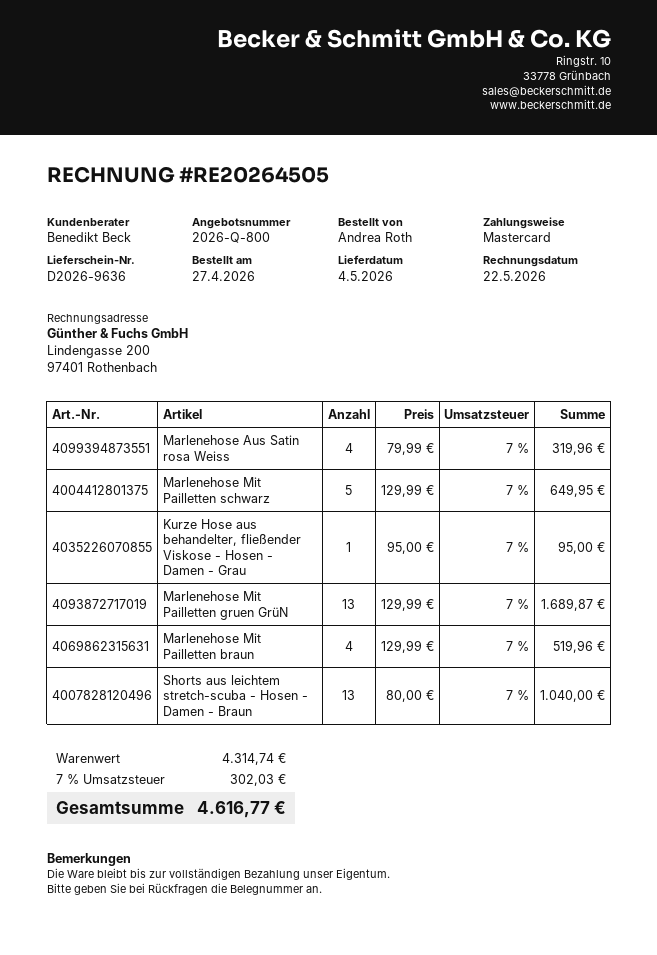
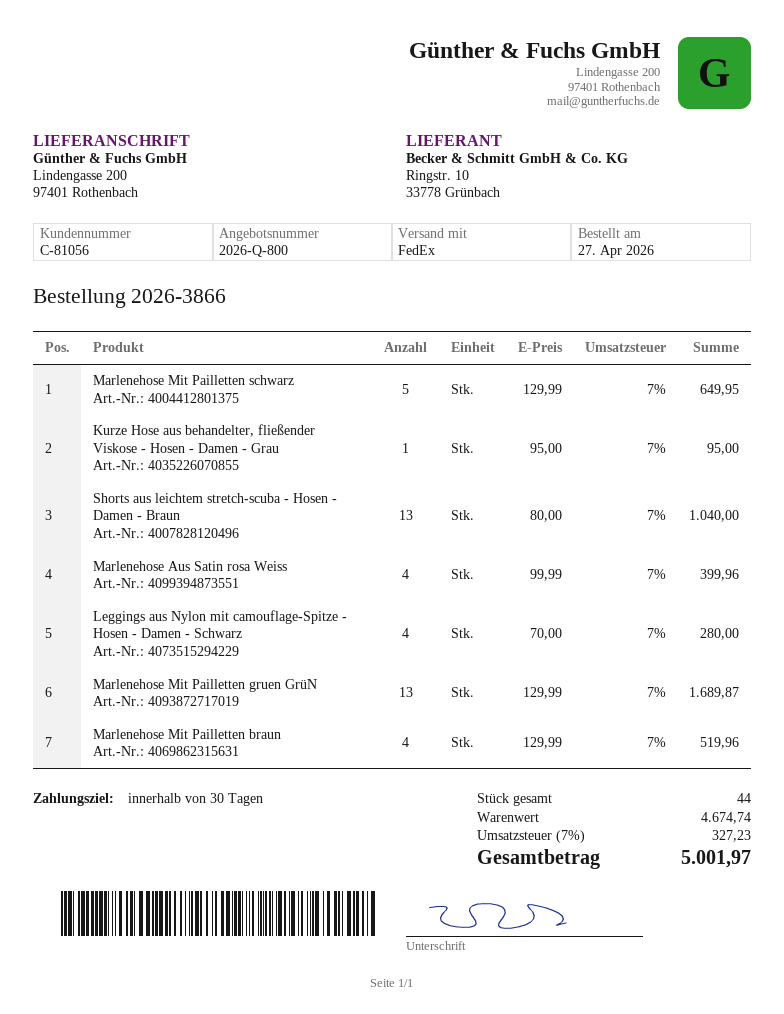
Marlenehose Aus Satin rosa Weiss: 4 x 79.99 = 319.96 -> 4 x 99.99 = 399.96
Leggings aus Nylon mit camouflage-Spitze - Hosen - Damen - Schwarz: none -> 4 x 70.00 = 280.00
subtotal: 4314.74 -> 4674.74
tax: 7% = 302.03 -> 7% = 327.23
total: 4616.77 -> 5001.97

